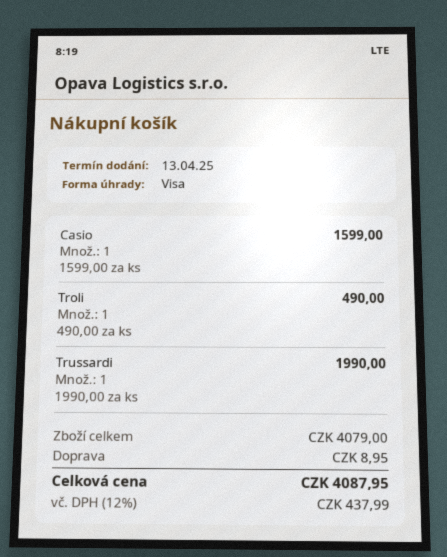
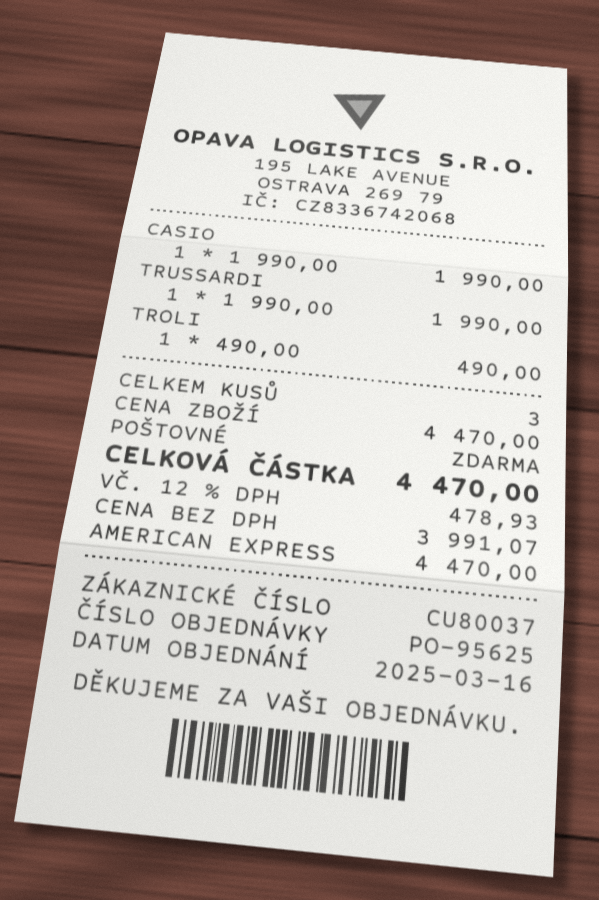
payment method: Visa -> American Express
Casio: 1 x 1599.00 = 1599.00 -> 1 x 1990.00 = 1990.00
subtotal: 4079.00 -> 4470.00
shipping: 8.95 -> 0.00
tax: 12% = 437.99 -> 12% = 478.93
total: 4087.95 -> 4470.00

